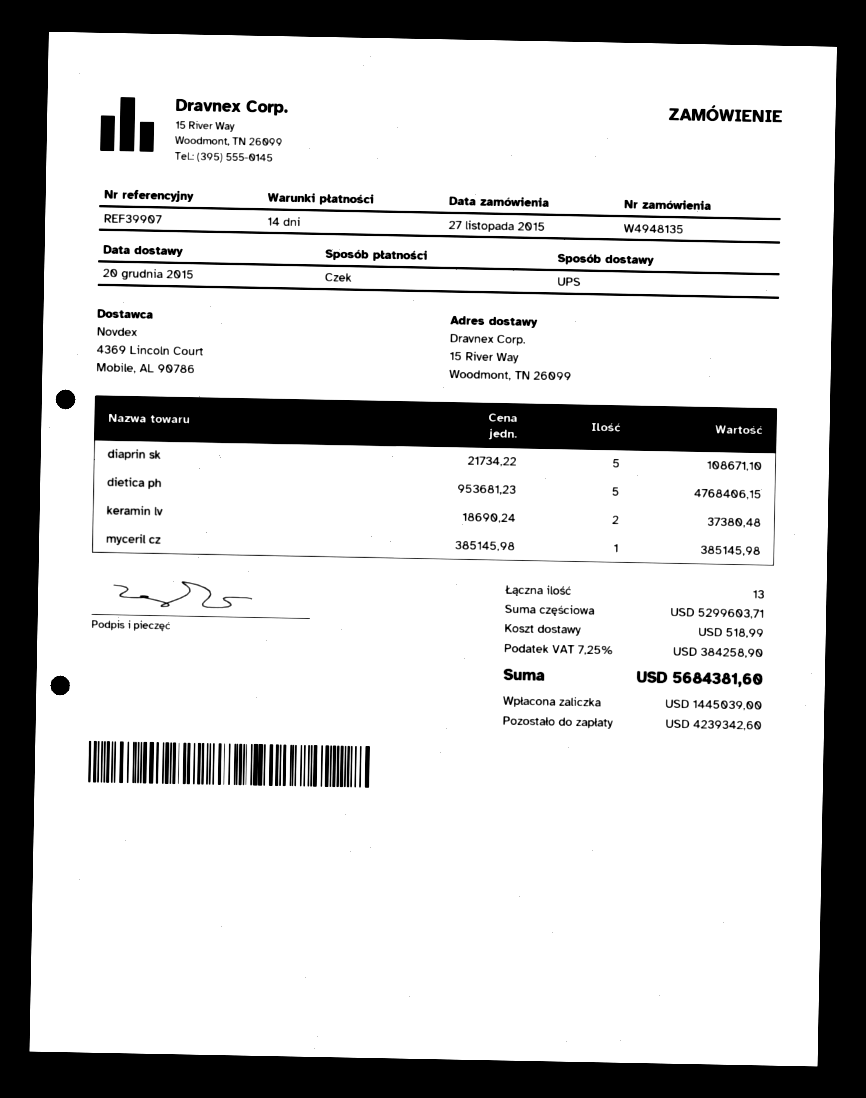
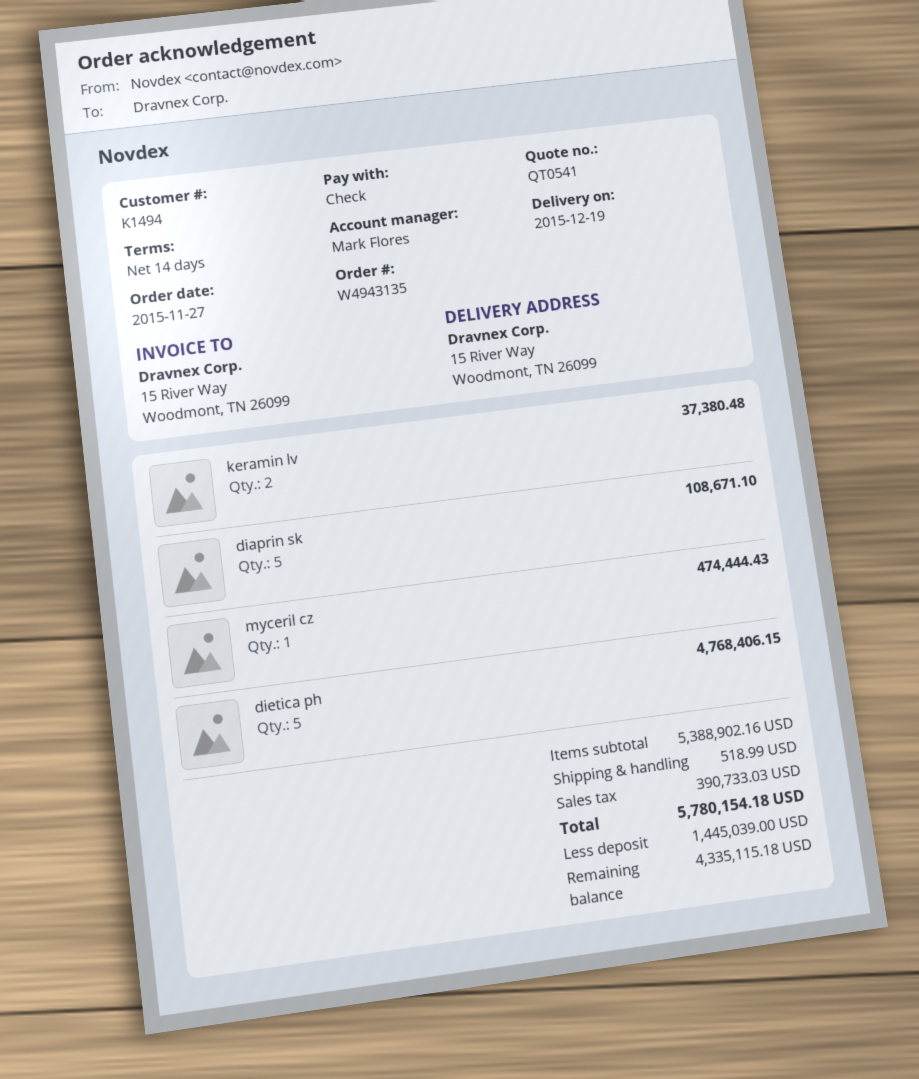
order number: W4948135 -> W4943135
delivery date: 2015-12-20 -> 2015-12-19
myceril cz: 1 for 385145.98 -> 1 for 474444.43
subtotal: 5299603.71 -> 5388902.16
tax: 384258.90 -> 390733.03
total: 5684381.60 -> 5780154.18
balance: 4239342.60 -> 4335115.18

